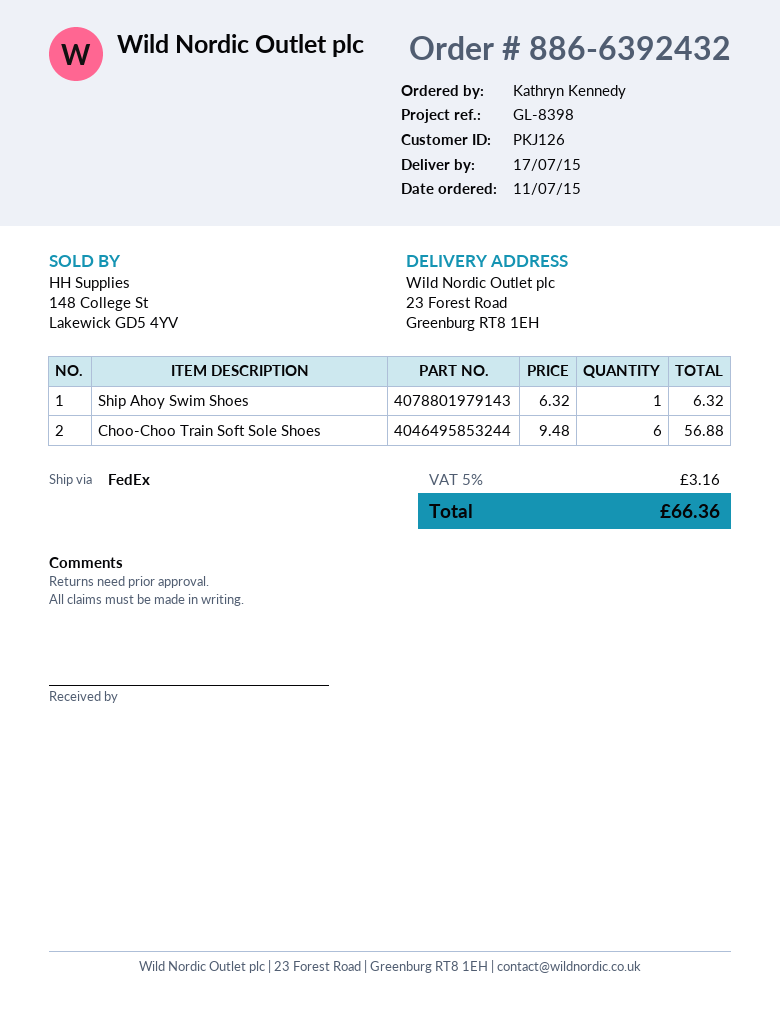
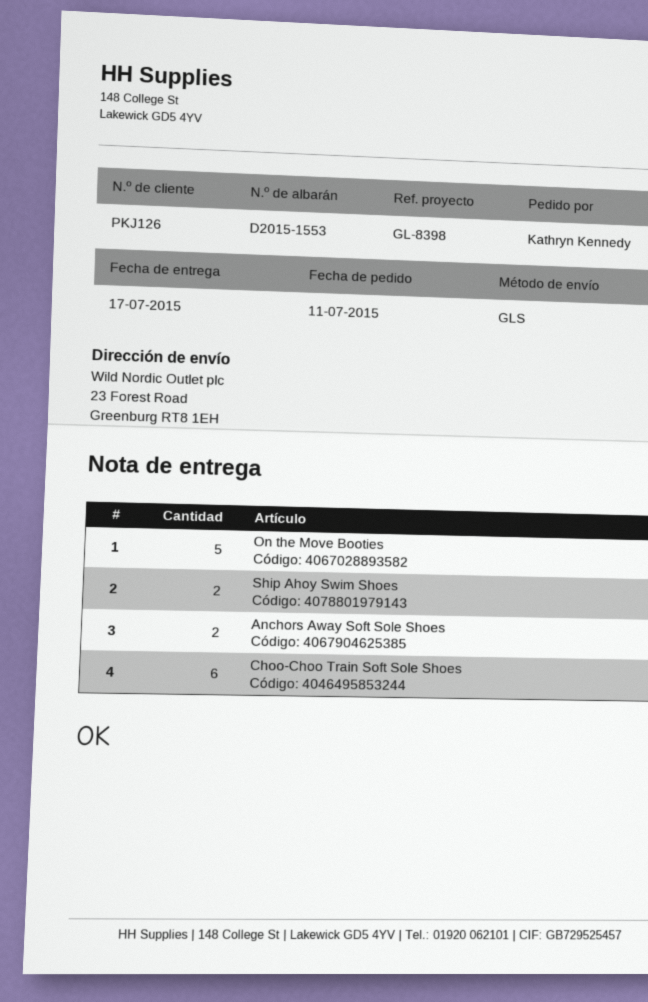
shipping method: FedEx -> GLS
Ship Ahoy Swim Shoes: 1 -> 2
On the Move Booties: none -> 5
Anchors Away Soft Sole Shoes: none -> 2

